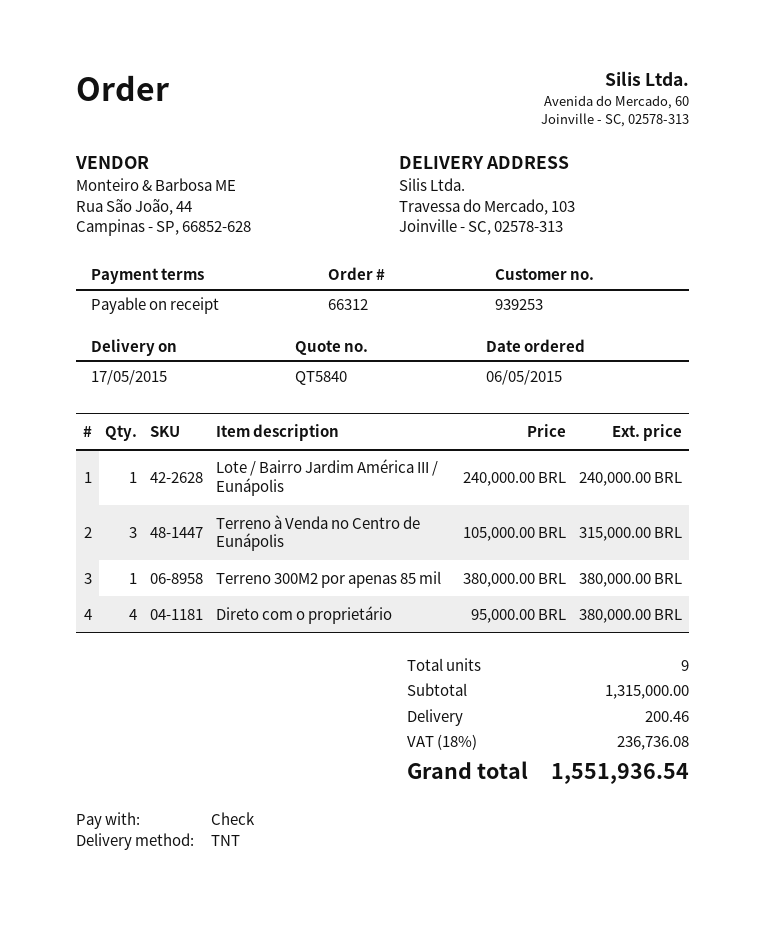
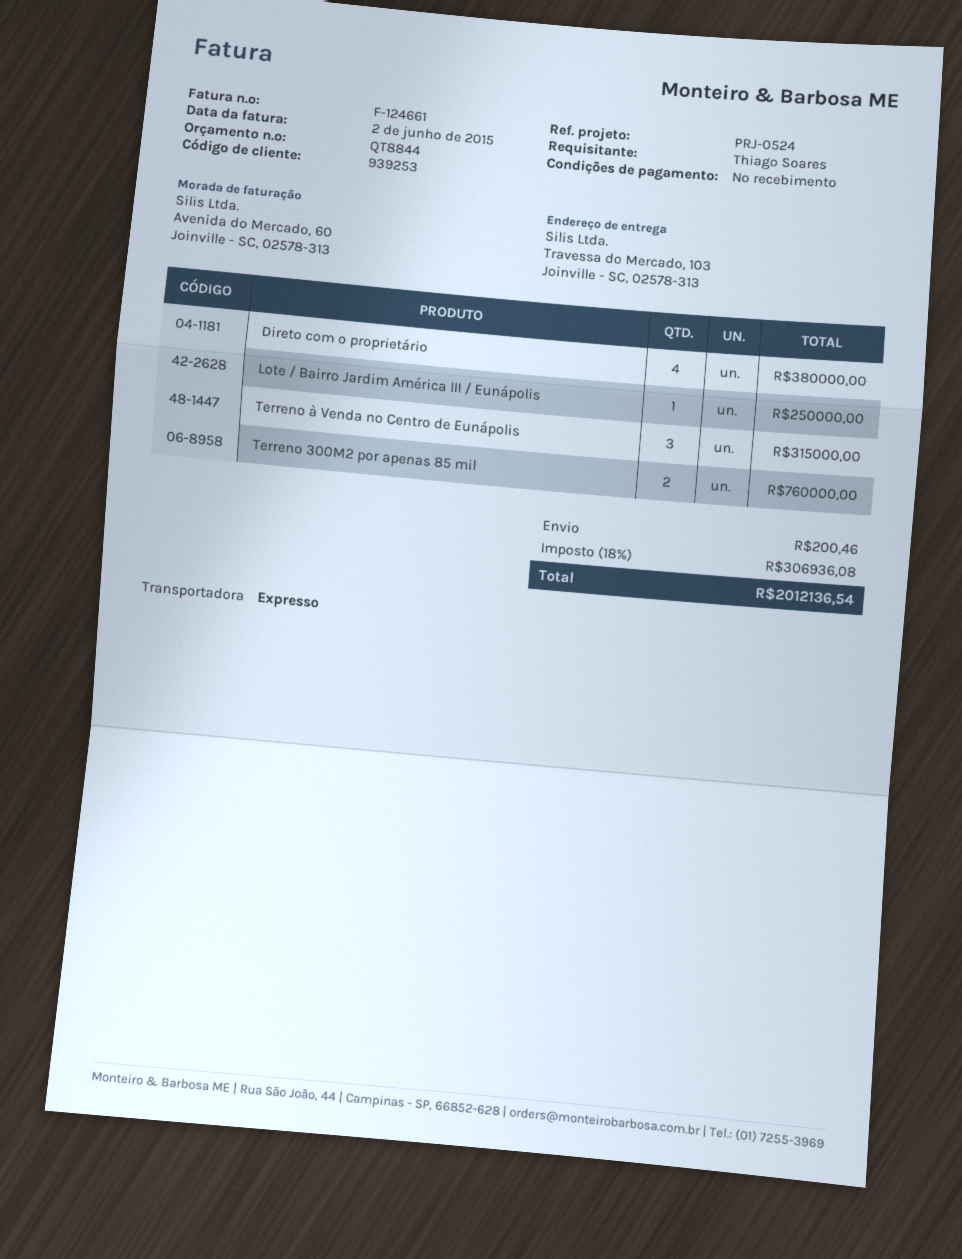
quote number: QT5840 -> QT8844
shipping method: TNT -> express
Lote / Bairro Jardim América III / Eunápolis: 1 for 240000.00 -> 1 for 250000.00
Terreno 300M2 por apenas 85 mil: 1 for 380000.00 -> 2 for 760000.00
tax: 18% = 236736.08 -> 18% = 306936.08
total: 1551936.54 -> 2012136.54

